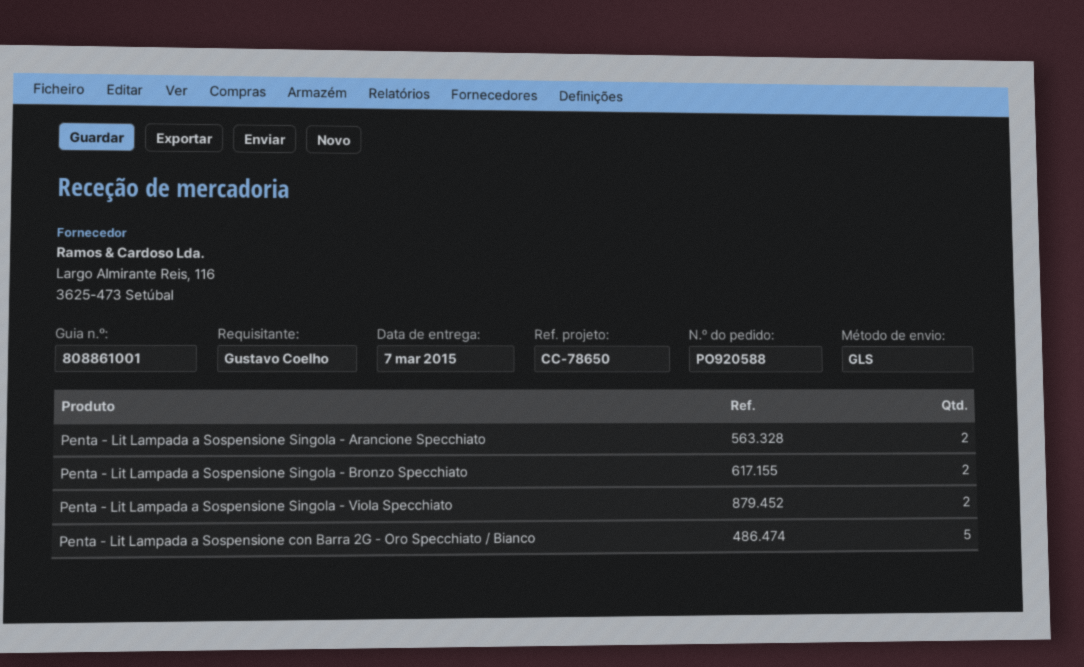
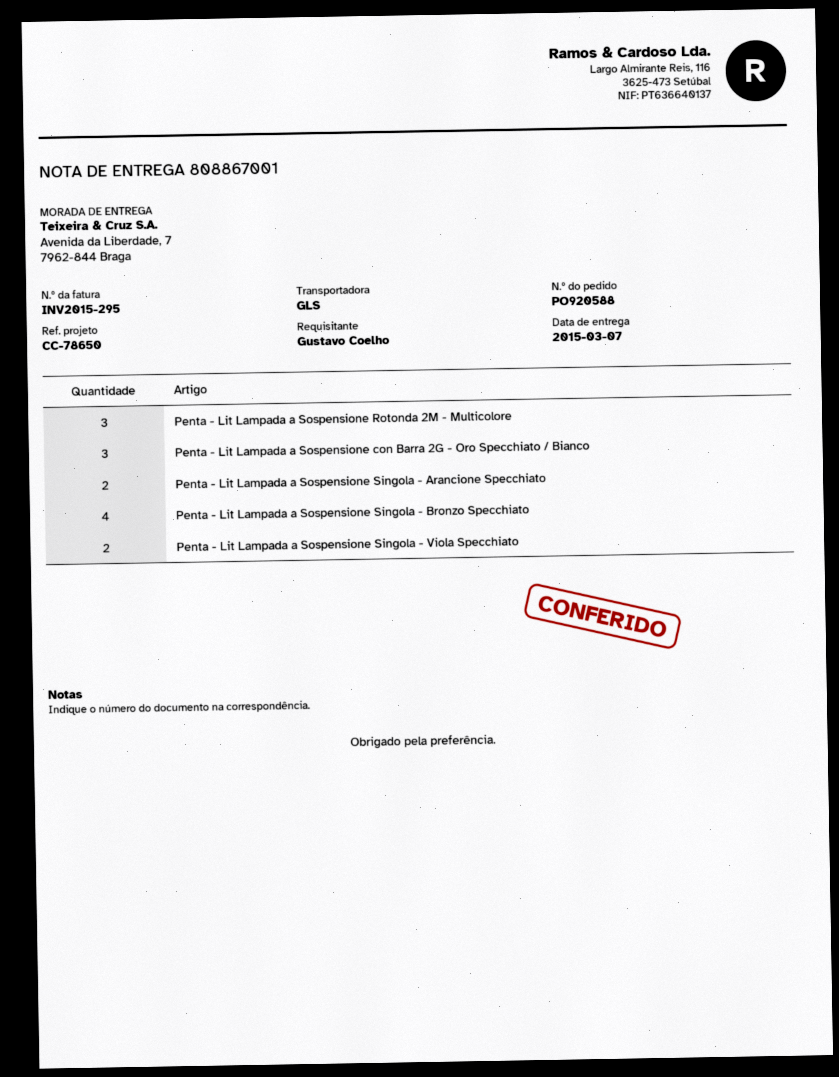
delivery note number: 808861001 -> 808867001
Penta - Lit Lampada a Sospensione Singola - Bronzo Specchiato: 2 -> 4
Penta - Lit Lampada a Sospensione con Barra 2G - Oro Specchiato / Bianco: 5 -> 3
Penta - Lit Lampada a Sospensione Rotonda 2M - Multicolore: none -> 3

